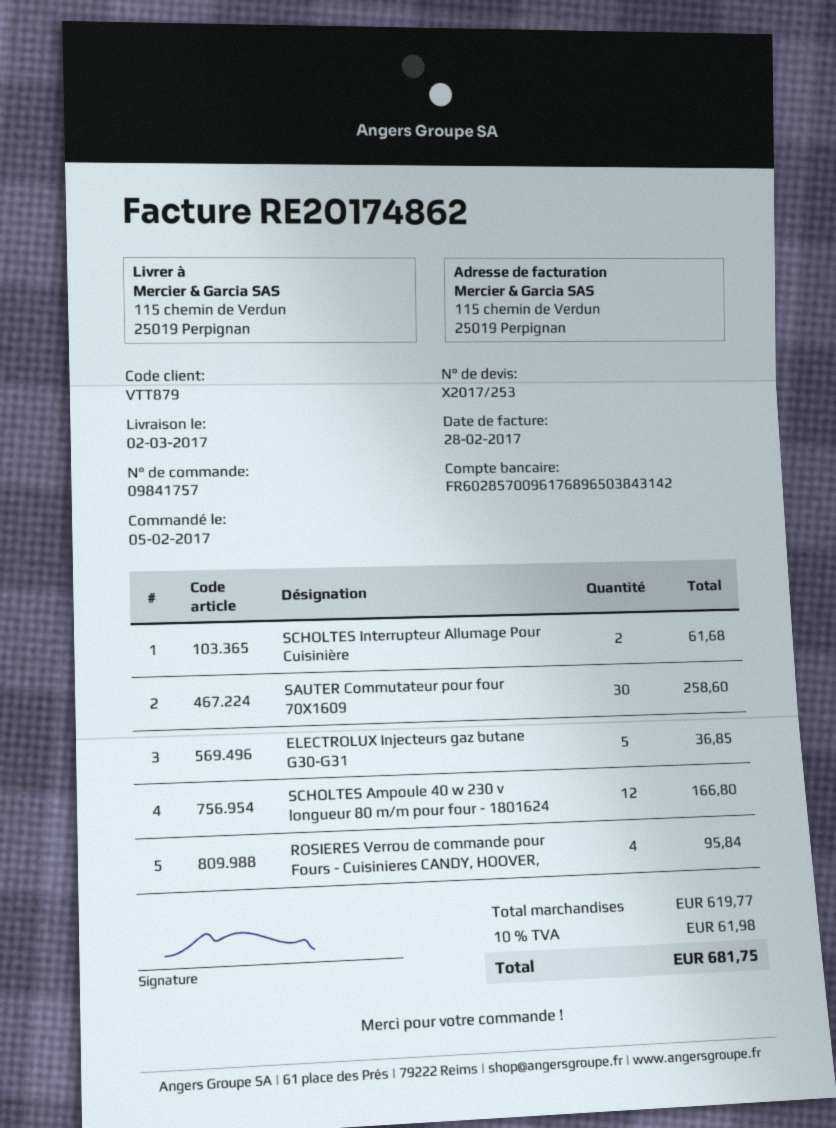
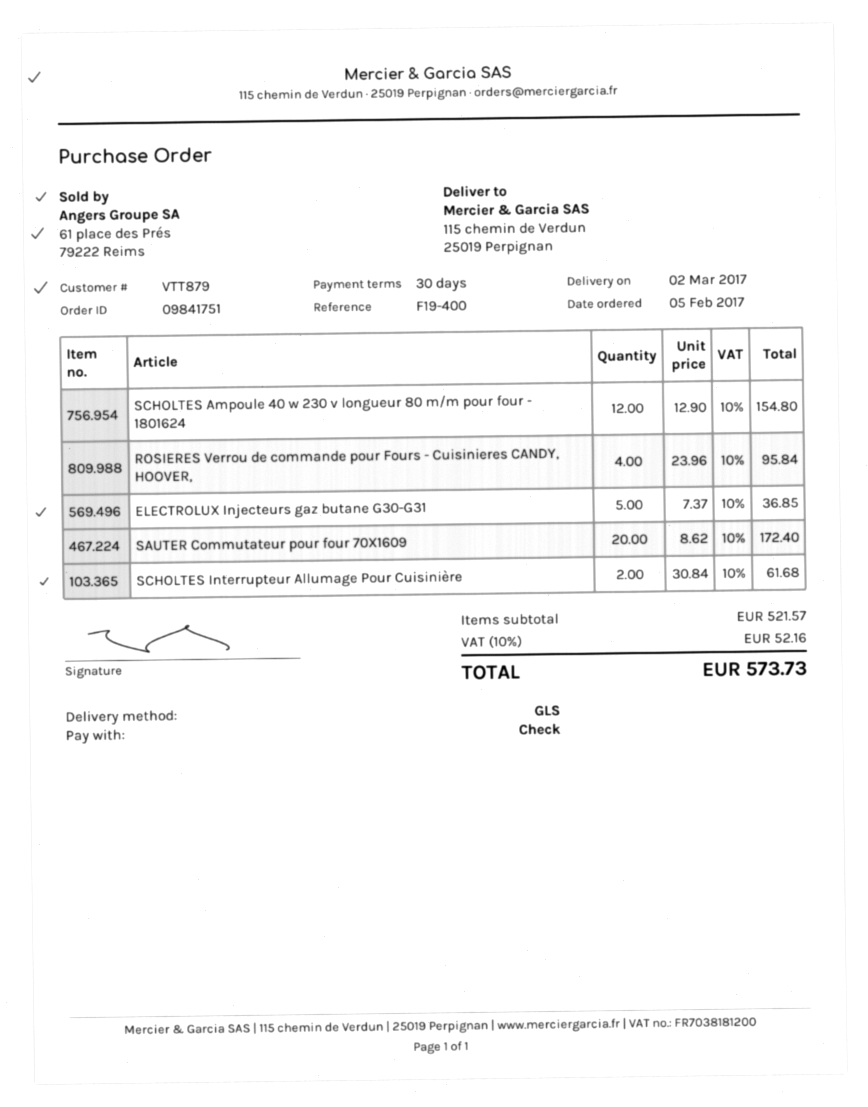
order number: 09841757 -> 09841751
SAUTER Commutateur pour four 70X1609: 30 for 258.60 -> 20 for 172.40
SCHOLTES Ampoule 40 w 230 v longueur 80 m/m pour four - 1801624: 12 for 166.80 -> 12 for 154.80
subtotal: 619.77 -> 521.57
tax: 10% = 61.98 -> 10% = 52.16
total: 681.75 -> 573.73

